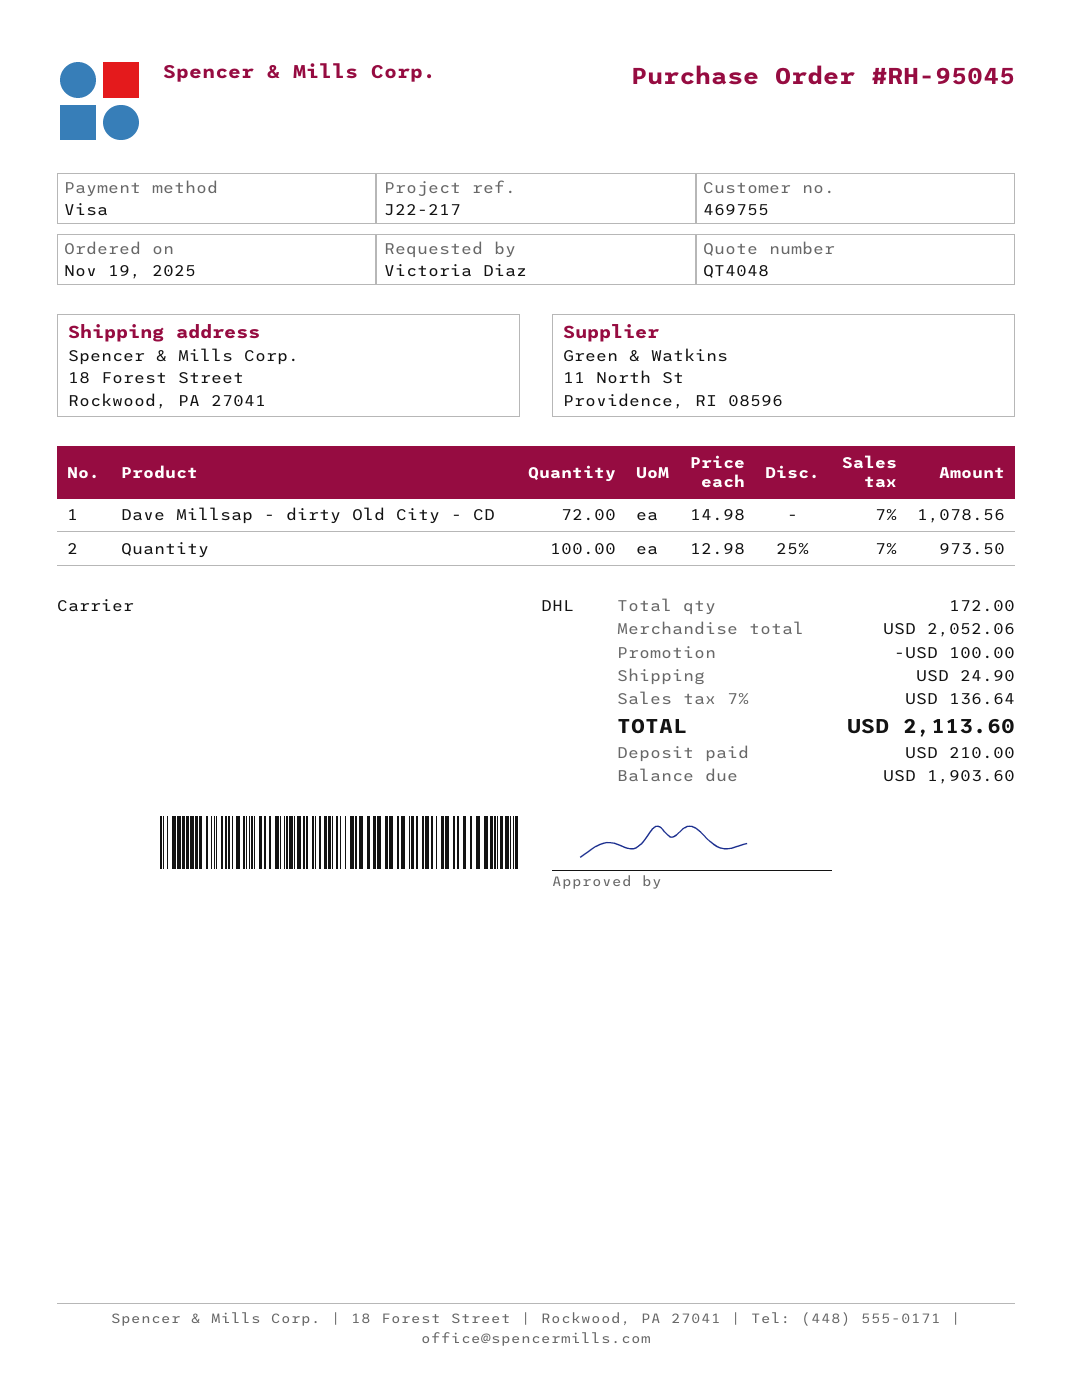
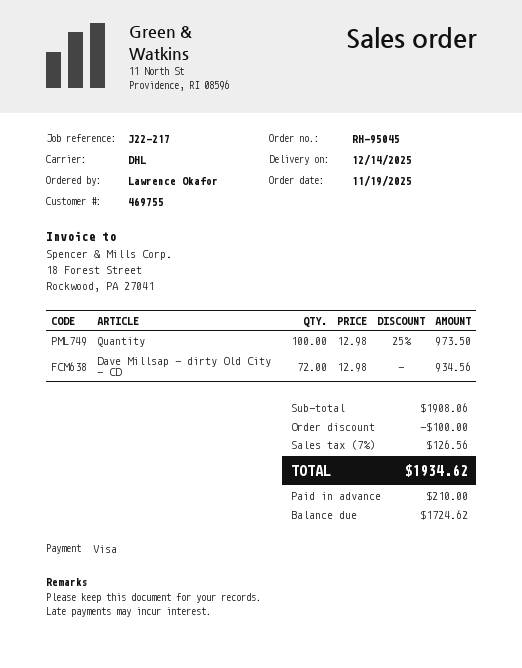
ordered by: Victoria Diaz -> Lawrence Okafor
Dave Millsap - dirty Old City - CD: 72 x 14.98 = 1078.56 -> 72 x 12.98 = 934.56
subtotal: 2052.06 -> 1908.06
shipping: 24.90 -> none
tax: 7% = 136.64 -> 7% = 126.56
total: 2113.60 -> 1934.62
balance: 1903.60 -> 1724.62

